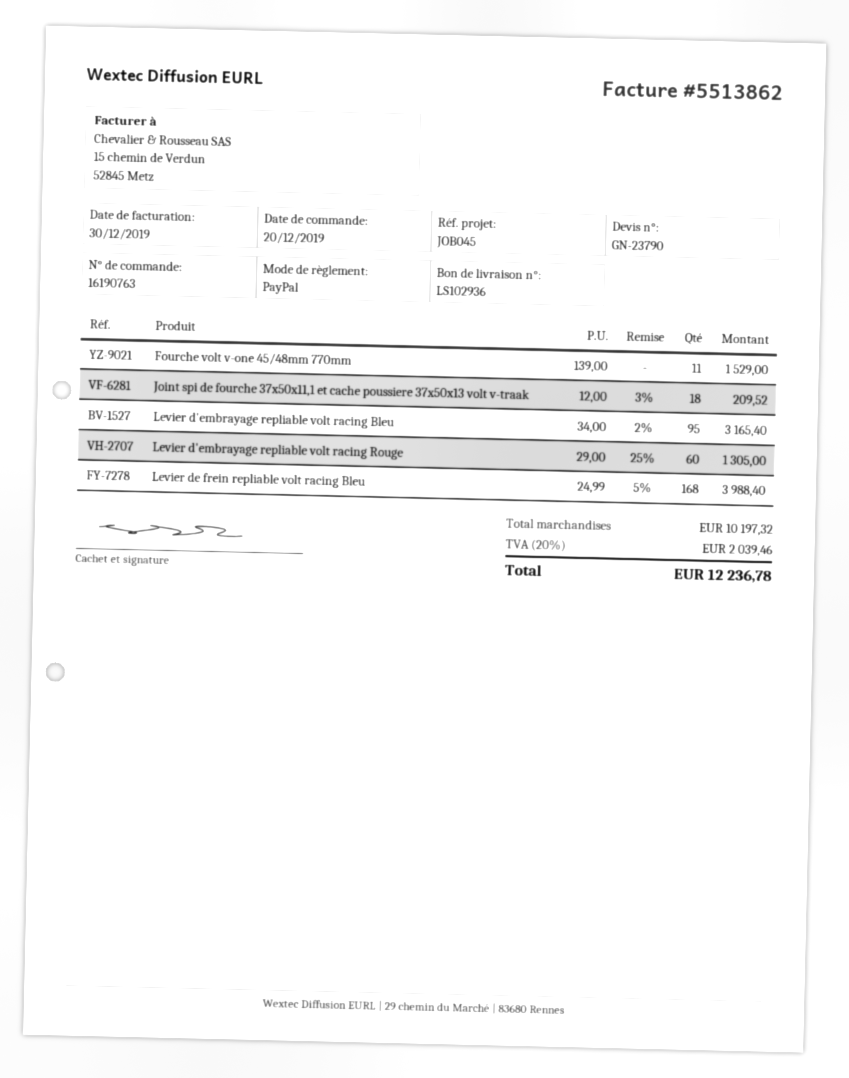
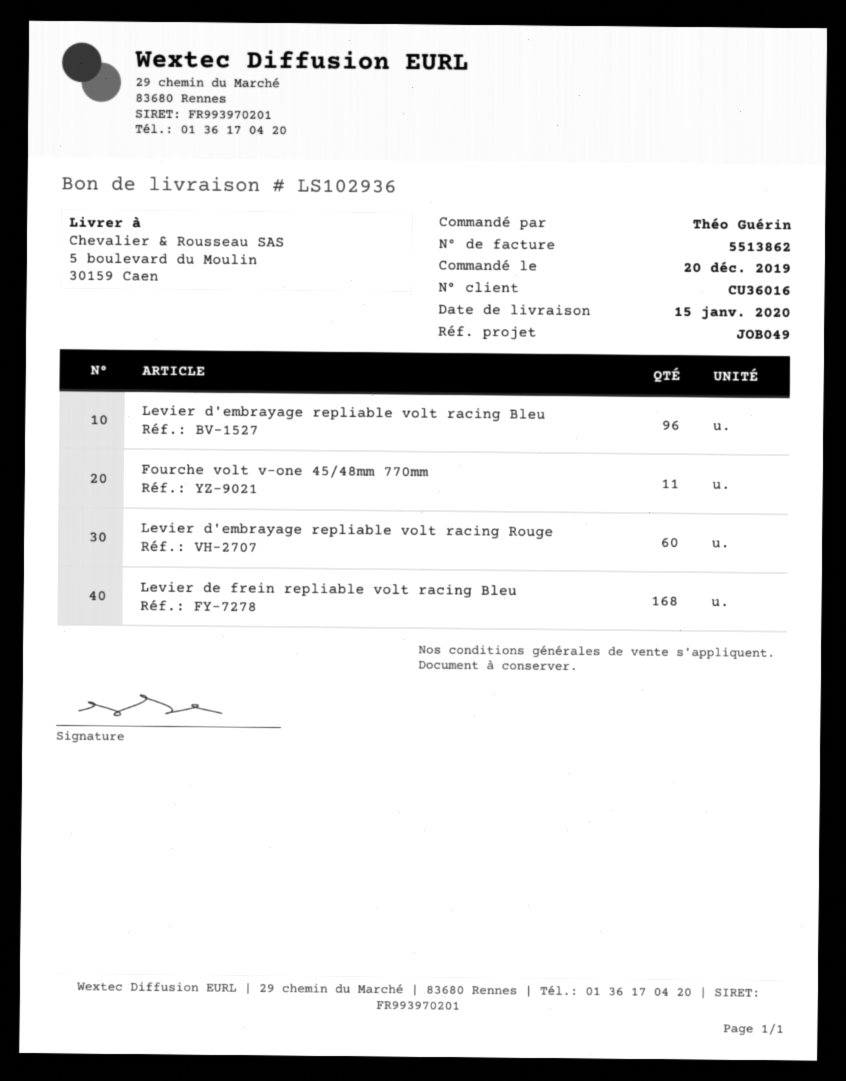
reference: JOB045 -> JOB049
Joint spi de fourche 37x50x11,1 et cache poussiere 37x50x13 volt v-traak: 18 -> none
Levier d'embrayage repliable volt racing Bleu: 95 -> 96

